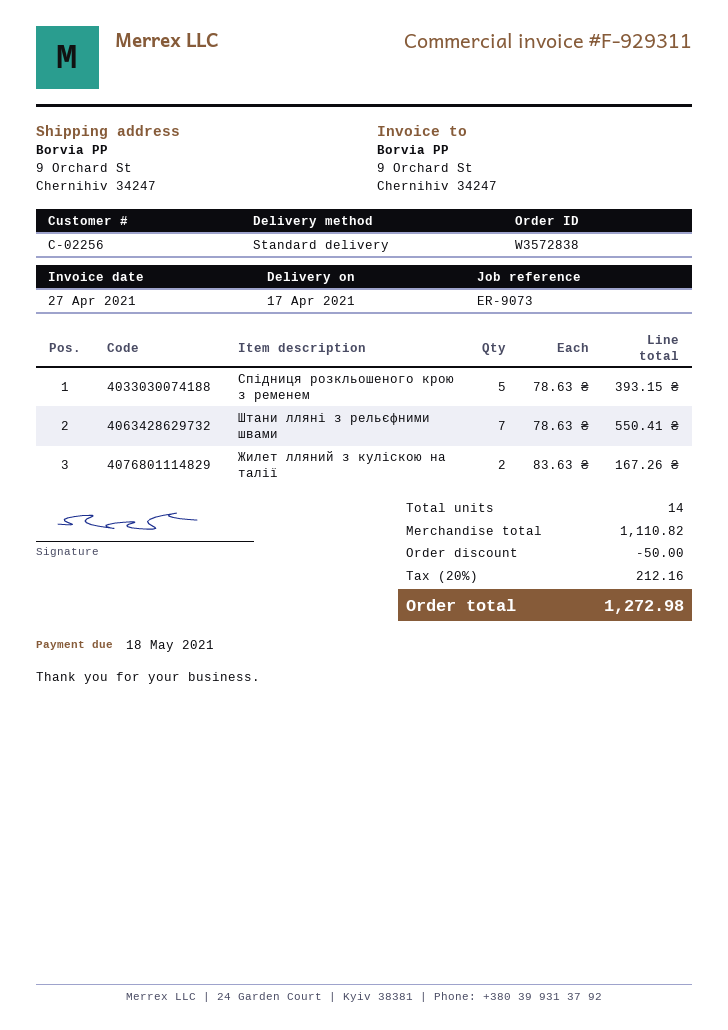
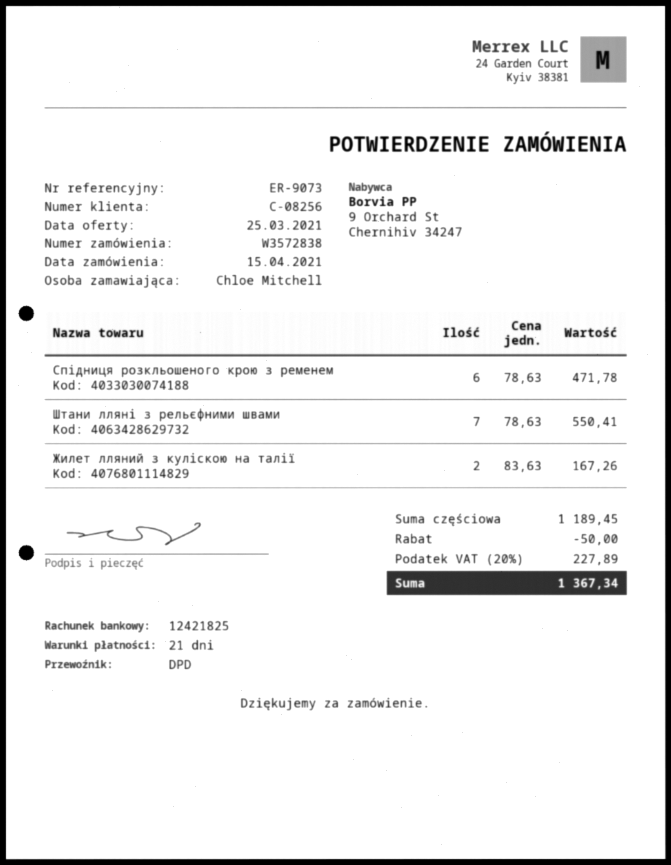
customer number: C-02256 -> C-08256
shipping method: standard -> DPD
Спідниця розкльошеного крою з ременем: 5 x 78.63 = 393.15 -> 6 x 78.63 = 471.78
subtotal: 1110.82 -> 1189.45
tax: 20% = 212.16 -> 20% = 227.89
total: 1272.98 -> 1367.34

